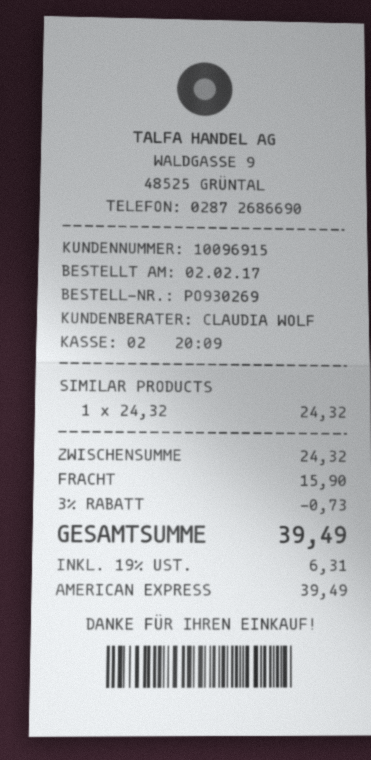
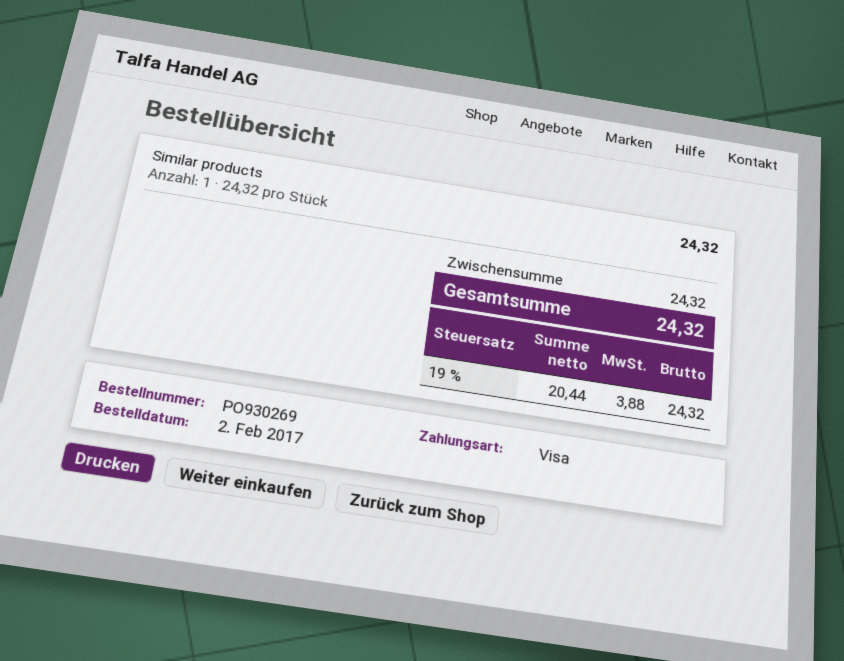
payment method: American Express -> Visa
discount: 3% = 0.73 -> none
shipping: 15.90 -> none
tax: 19% = 6.31 -> 19% = 3.88
total: 39.49 -> 24.32

